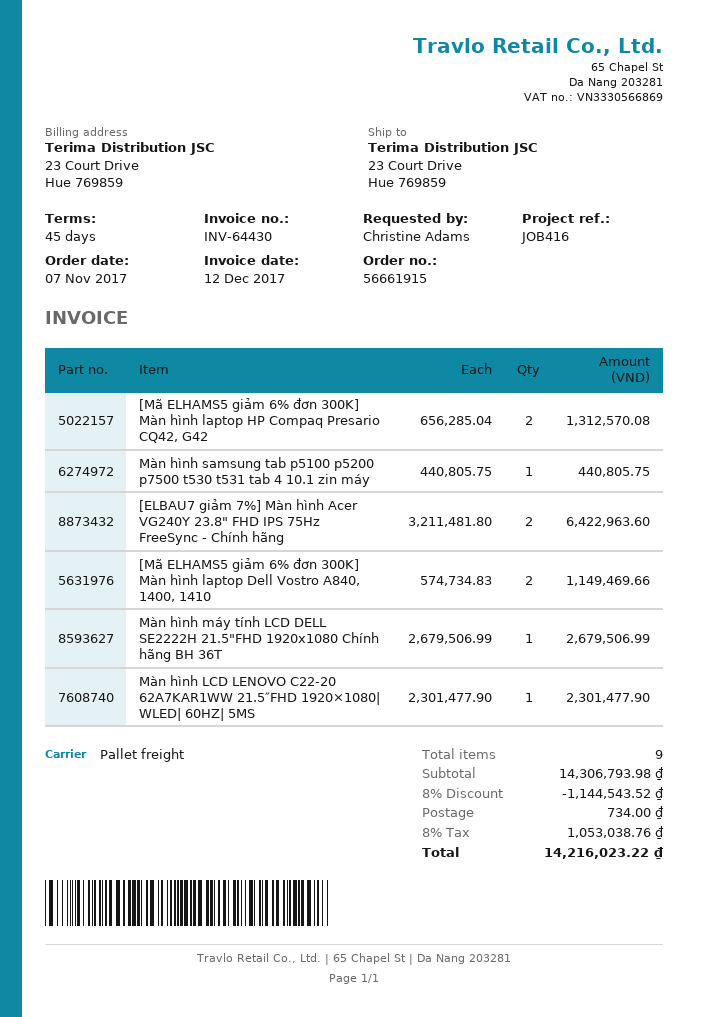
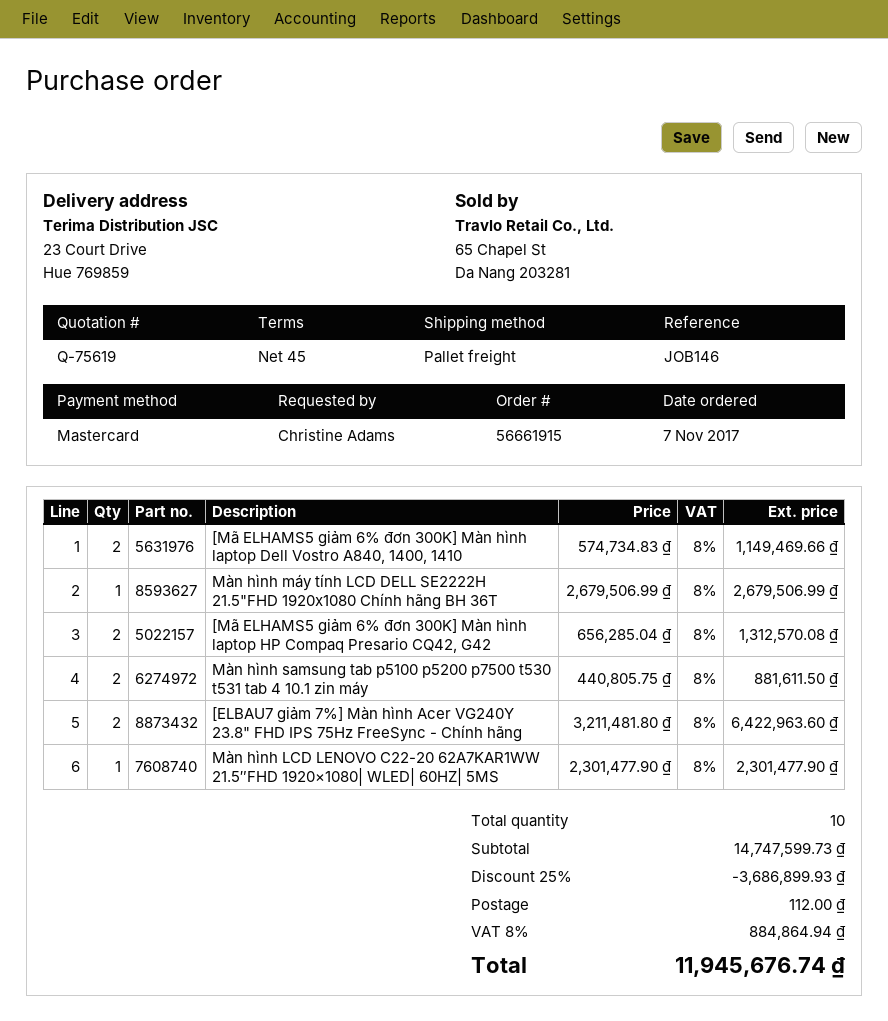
reference: JOB416 -> JOB146
Màn hình samsung tab p5100 p5200 p7500 t530 t531 tab 4 10.1 zin máy: 1 x 440805.75 = 440805.75 -> 2 x 440805.75 = 881611.50
total quantity: 9 -> 10
subtotal: 14306793.98 -> 14747599.73
discount: 8% = 1144543.52 -> 25% = 3686899.93
shipping: 734.00 -> 112.00
tax: 8% = 1053038.76 -> 8% = 884864.94
total: 14216023.22 -> 11945676.74

